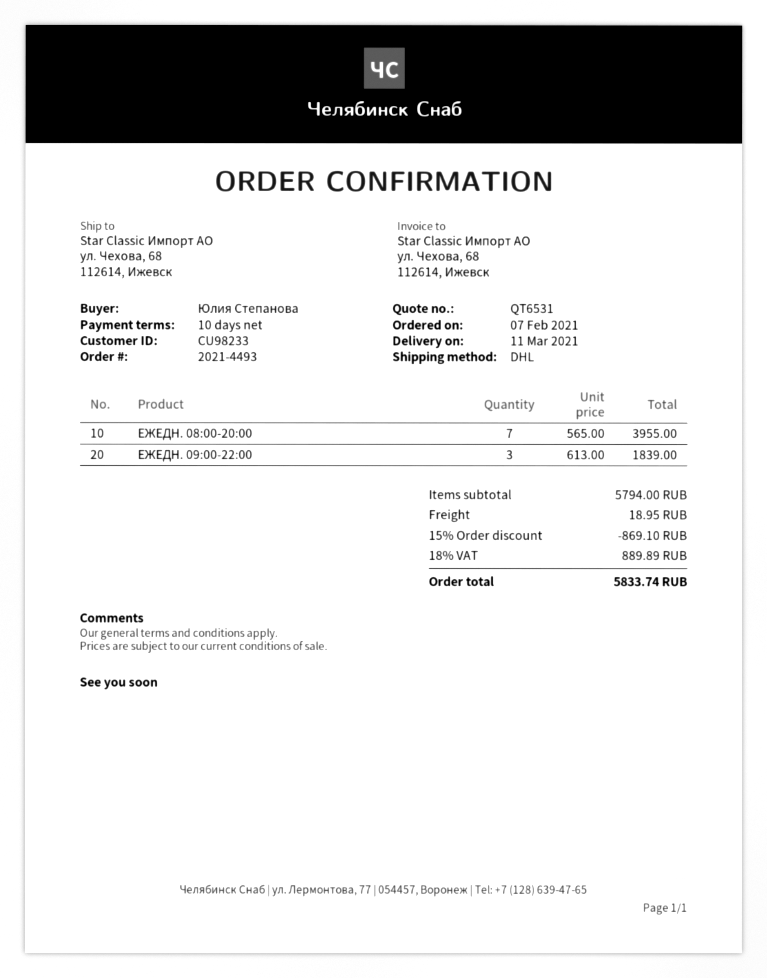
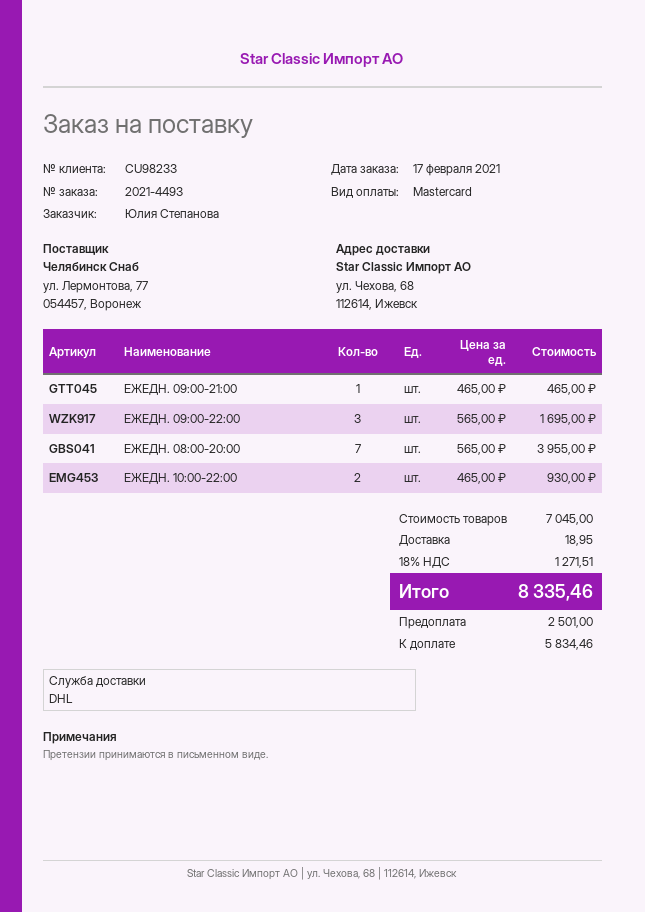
order date: 2021-02-07 -> 2021-02-17
ЕЖЕДН. 09:00-22:00: 3 x 613.00 = 1839.00 -> 3 x 565.00 = 1695.00
ЕЖЕДН. 09:00-21:00: none -> 1 x 465.00 = 465.00
ЕЖЕДН. 10:00-22:00: none -> 2 x 465.00 = 930.00
subtotal: 5794.00 -> 7045.00
discount: 15% = 869.10 -> none
tax: 18% = 889.89 -> 18% = 1271.51
total: 5833.74 -> 8335.46

